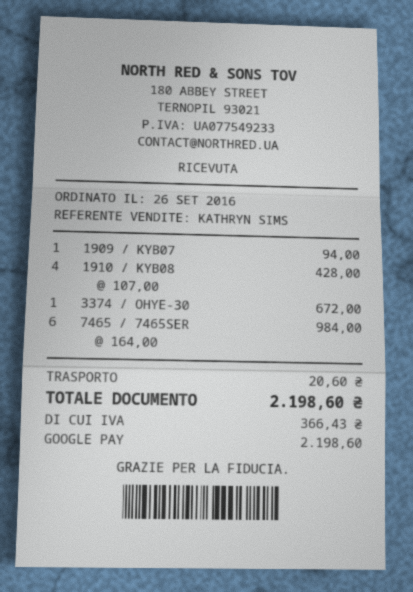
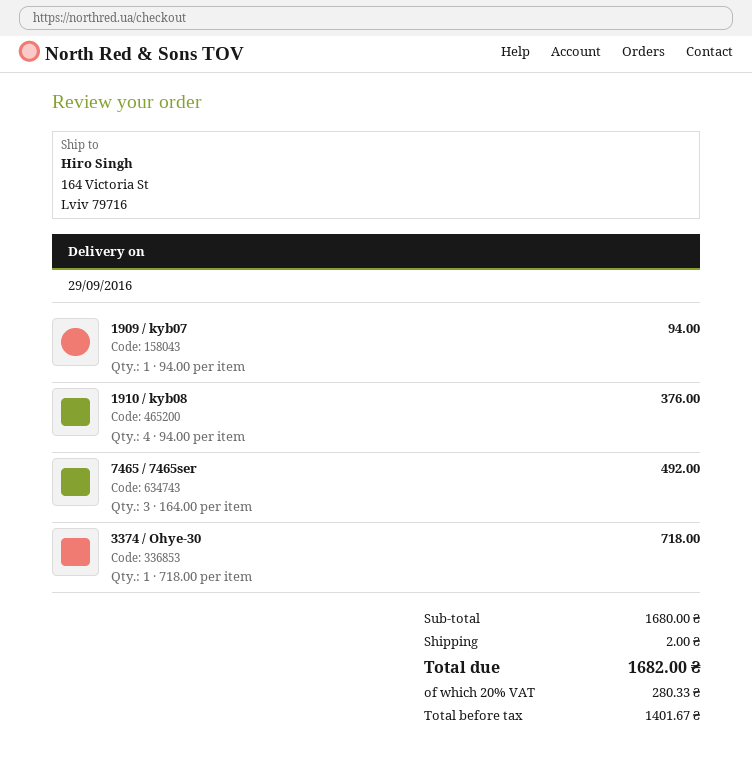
1910 / KYB08: 4 x 107.00 = 428.00 -> 4 x 94.00 = 376.00
3374 / OHYE-30: 1 x 672.00 = 672.00 -> 1 x 718.00 = 718.00
7465 / 7465SER: 6 x 164.00 = 984.00 -> 3 x 164.00 = 492.00
shipping: 20.60 -> 2.00
tax: 366.43 -> 280.33
total: 2198.60 -> 1682.00

